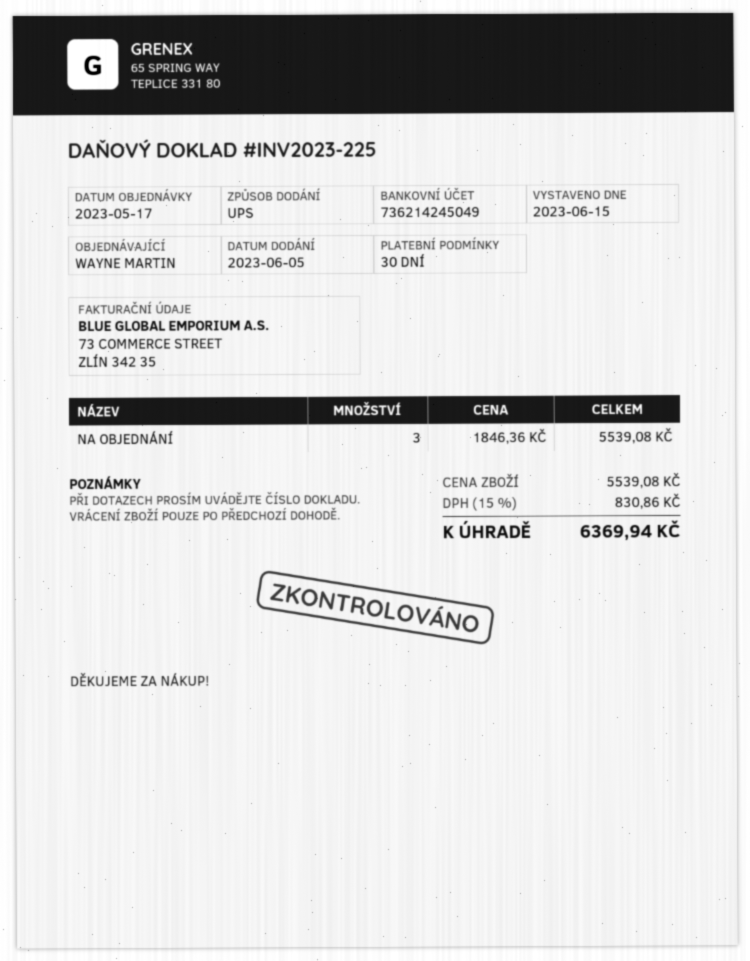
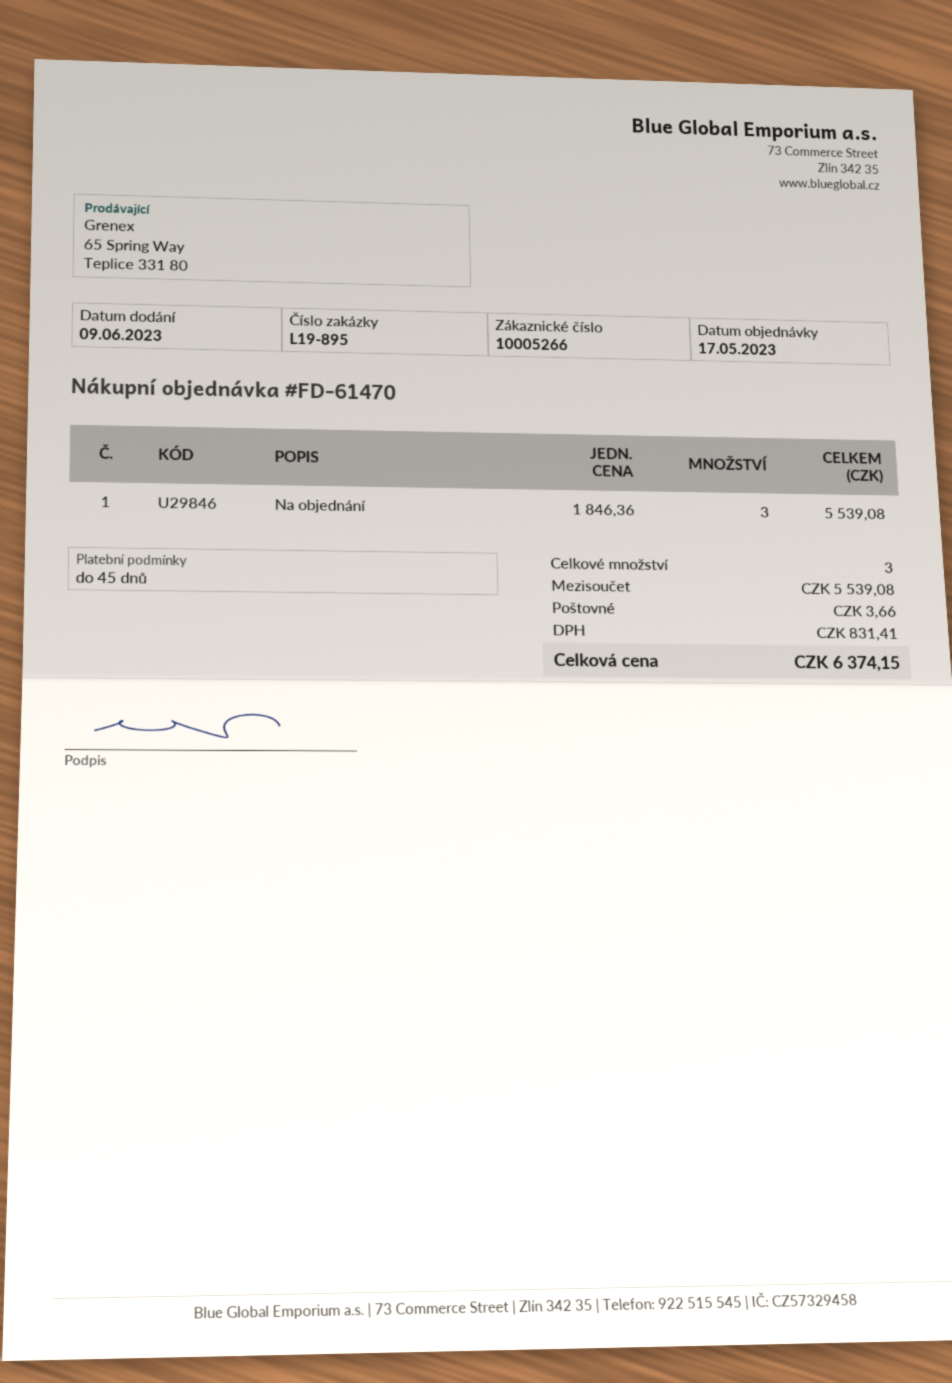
delivery date: 2023-06-05 -> 2023-06-09
payment terms: 30 days -> 45 days
shipping: none -> 3.66
tax: 830.86 -> 831.41
total: 6369.94 -> 6374.15

